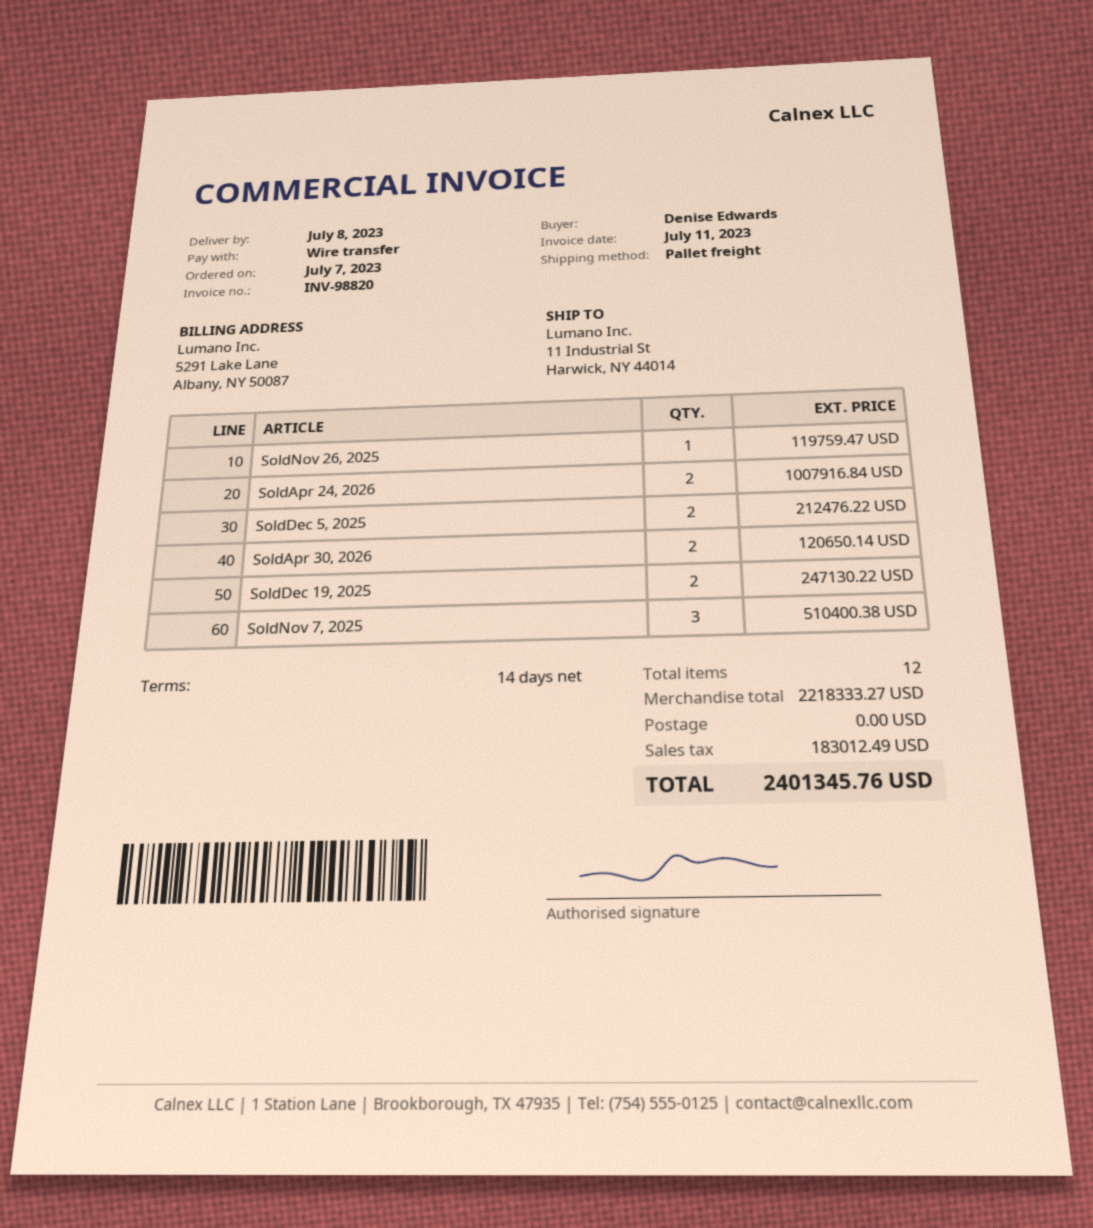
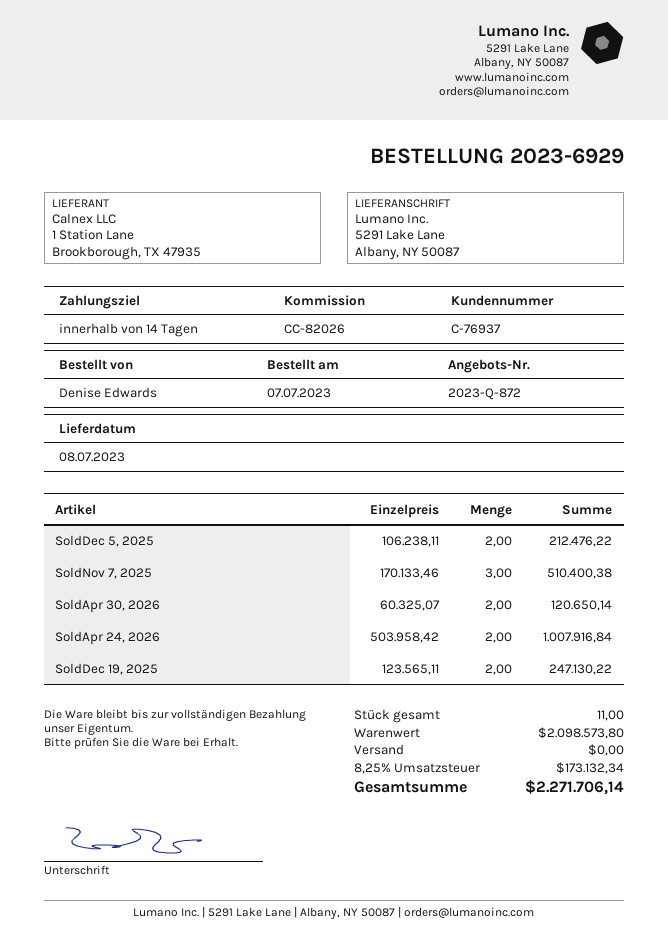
ship to: 11 Industrial St, Harwick, NY 44014 -> 5291 Lake Lane, Albany, NY 50087
SoldNov 26, 2025: 1 for 119759.47 -> none
total quantity: 12 -> 11
subtotal: 2218333.27 -> 2098573.80
tax: 183012.49 -> 173132.34
total: 2401345.76 -> 2271706.14

